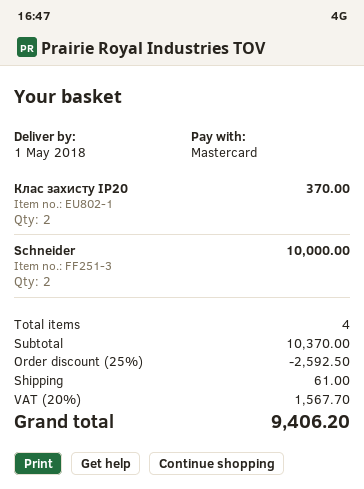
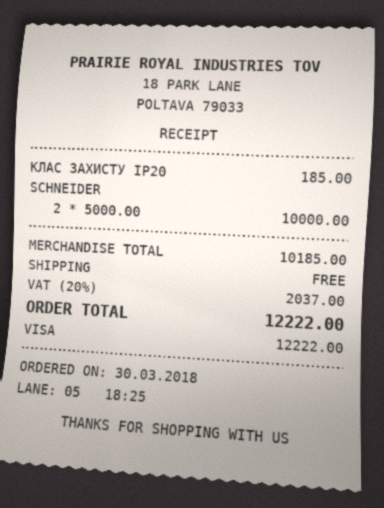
payment method: Mastercard -> Visa
Клас захисту IP20: 2 for 370.00 -> 1 for 185.00
subtotal: 10370.00 -> 10185.00
discount: 25% = 2592.50 -> none
shipping: 61.00 -> 0.00
tax: 20% = 1567.70 -> 20% = 2037.00
total: 9406.20 -> 12222.00

